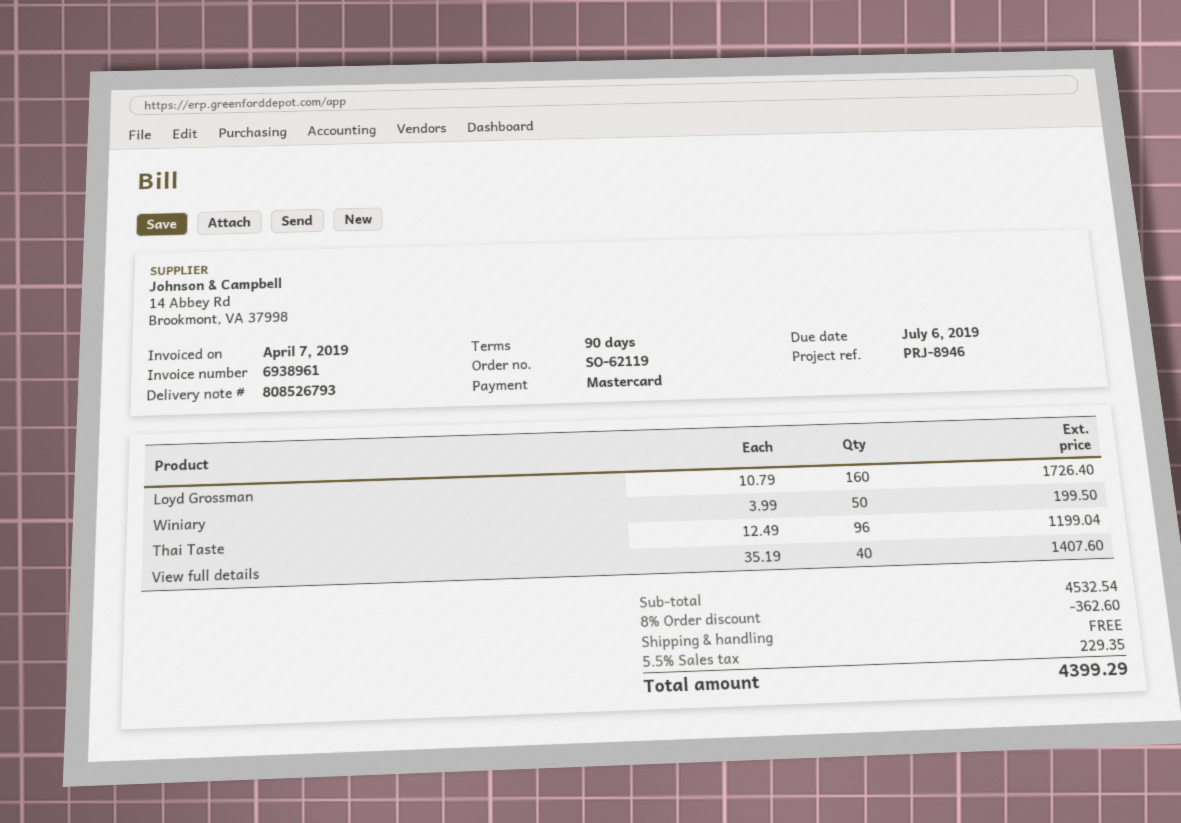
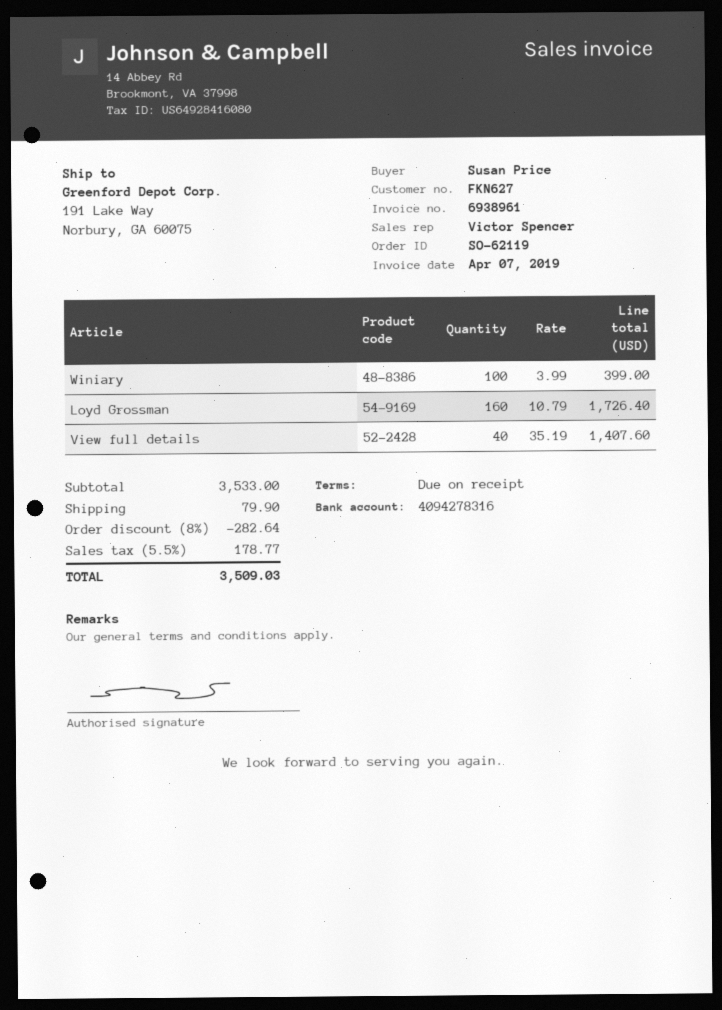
payment terms: 90 days -> on receipt
Winiary: 50 x 3.99 = 199.50 -> 100 x 3.99 = 399.00
Thai Taste: 96 x 12.49 = 1199.04 -> none
subtotal: 4532.54 -> 3533.00
discount: 8% = 362.60 -> 8% = 282.64
shipping: 0.00 -> 79.90
tax: 5.5% = 229.35 -> 5.5% = 178.77
total: 4399.29 -> 3509.03

